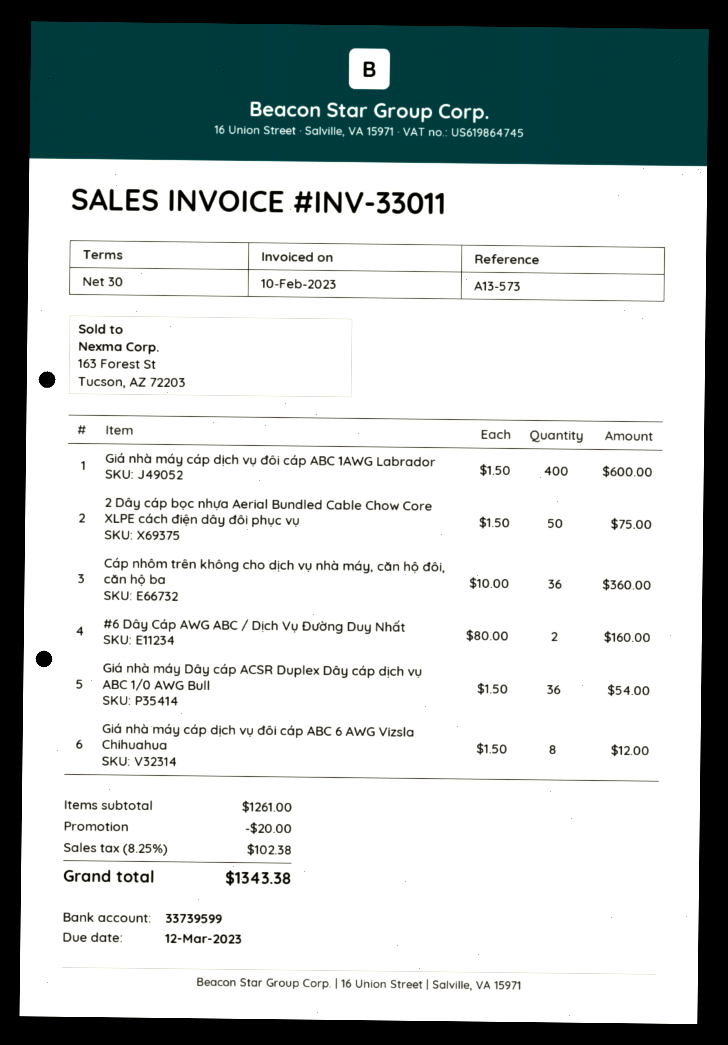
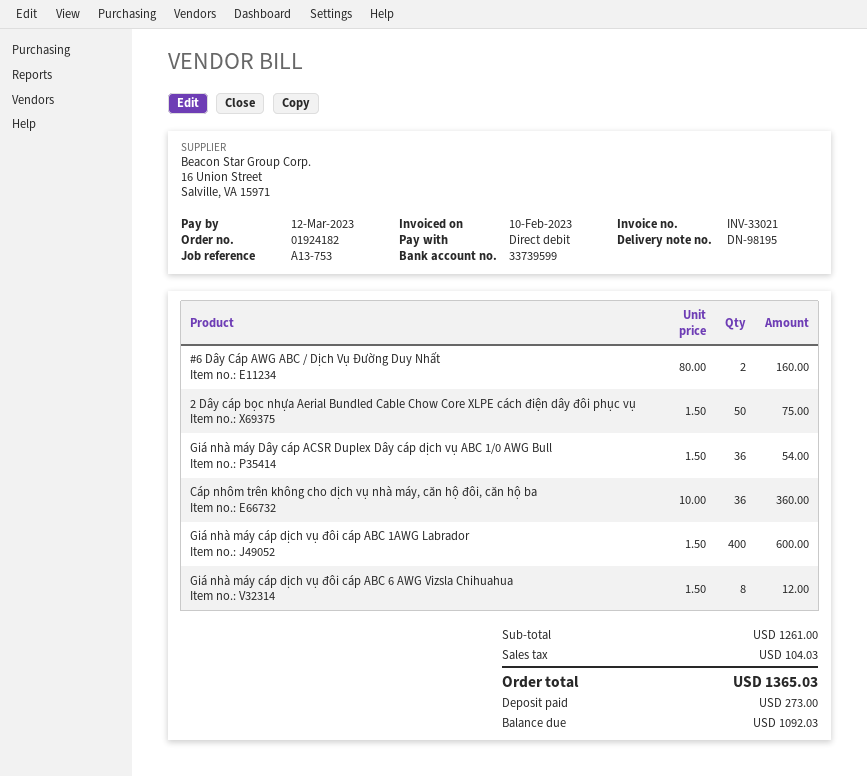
invoice number: INV-33011 -> INV-33021
reference: A13-573 -> A13-753
discount: 20.00 -> none
tax: 102.38 -> 104.03
total: 1343.38 -> 1365.03

